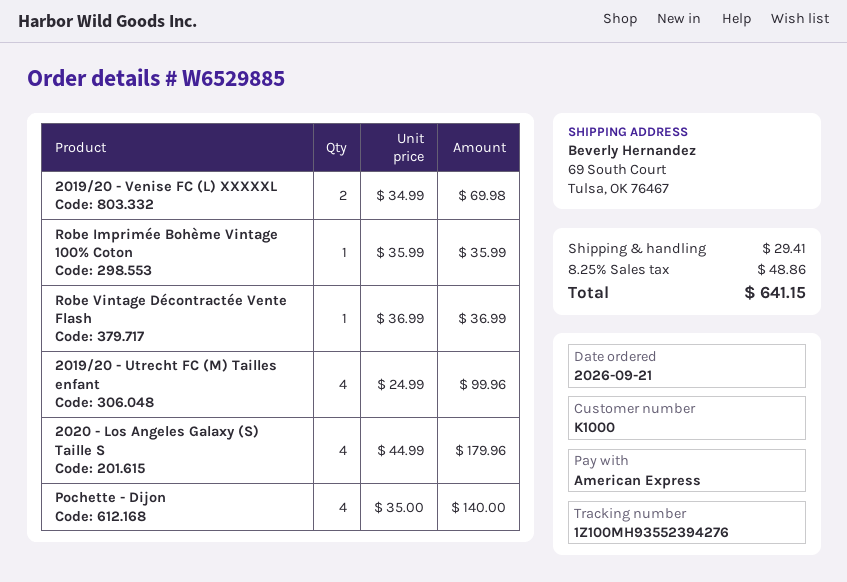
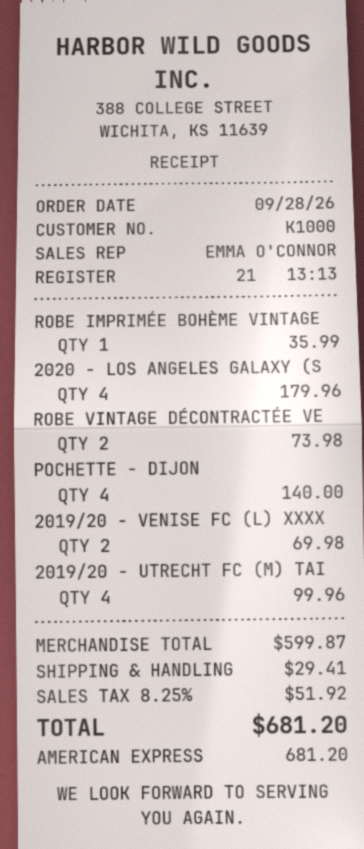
order date: 2026-09-21 -> 2026-09-28
Robe Vintage Décontractée Vente Flash: 1 for 36.99 -> 2 for 73.98
tax: 8.25% = 48.86 -> 8.25% = 51.92
total: 641.15 -> 681.20

